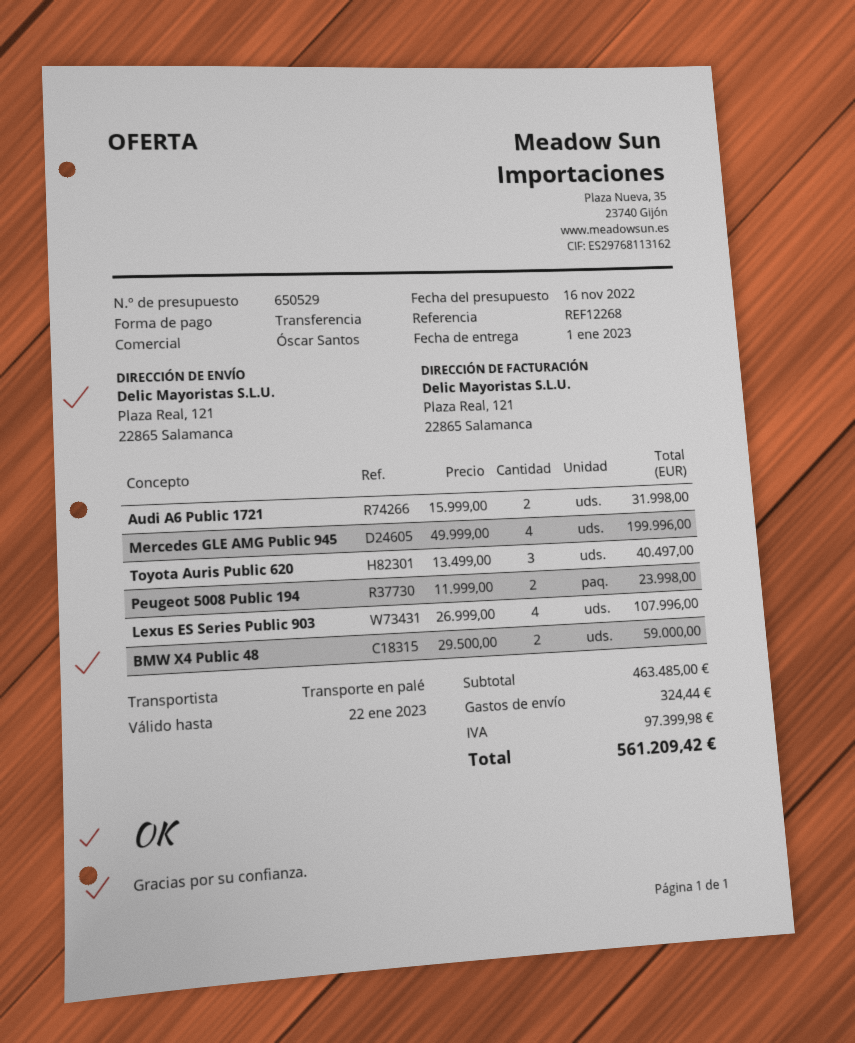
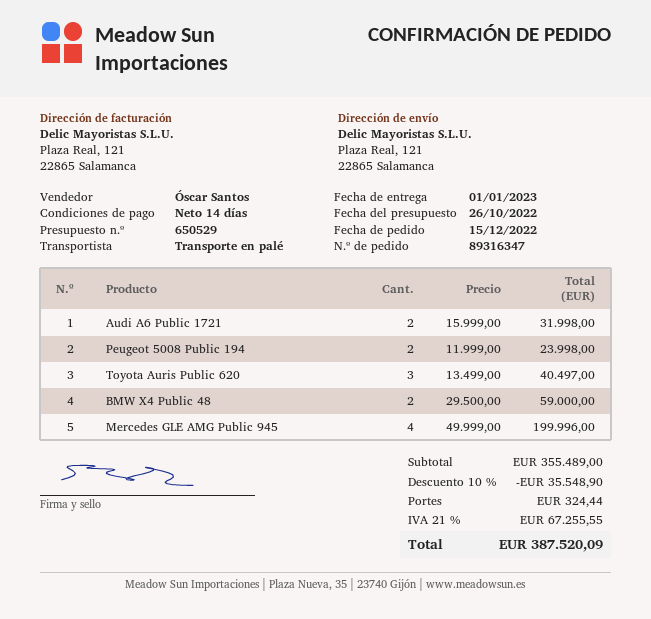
quote date: 2022-11-16 -> 2022-10-26
Lexus ES Series Public 903: 4 x 26999.00 = 107996.00 -> none
subtotal: 463485.00 -> 355489.00
discount: none -> 10% = 35548.90
tax: 97399.98 -> 67255.55
total: 561209.42 -> 387520.09

